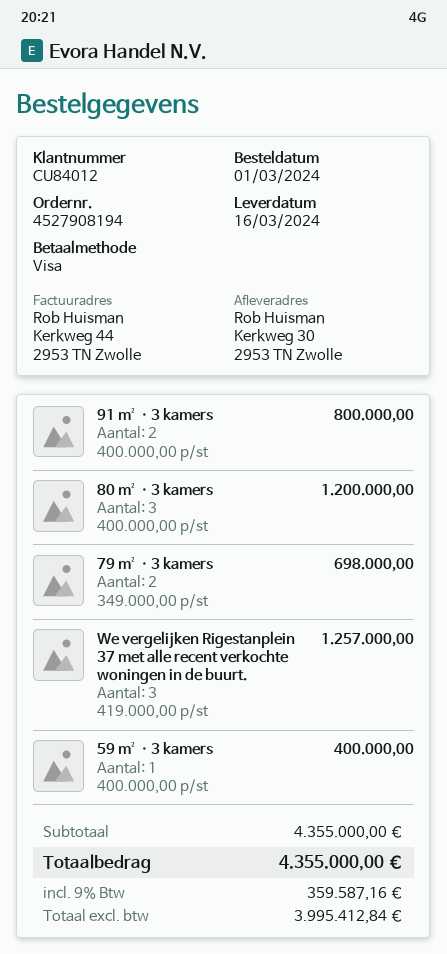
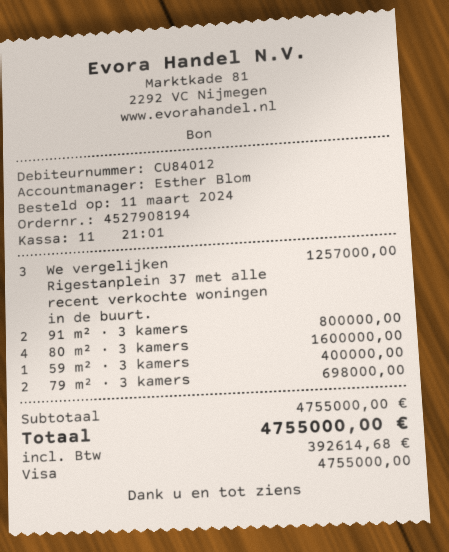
order date: 2024-03-01 -> 2024-03-11
80 m² · 3 kamers: 3 for 1200000.00 -> 4 for 1600000.00
subtotal: 4355000.00 -> 4755000.00
tax: 359587.16 -> 392614.68
total: 4355000.00 -> 4755000.00

